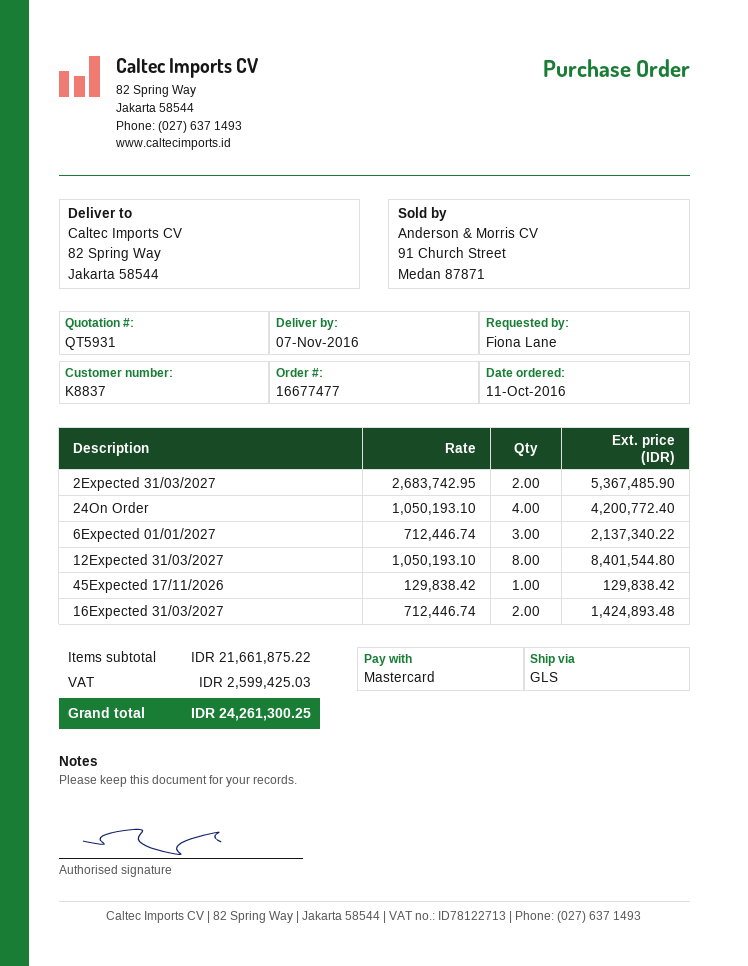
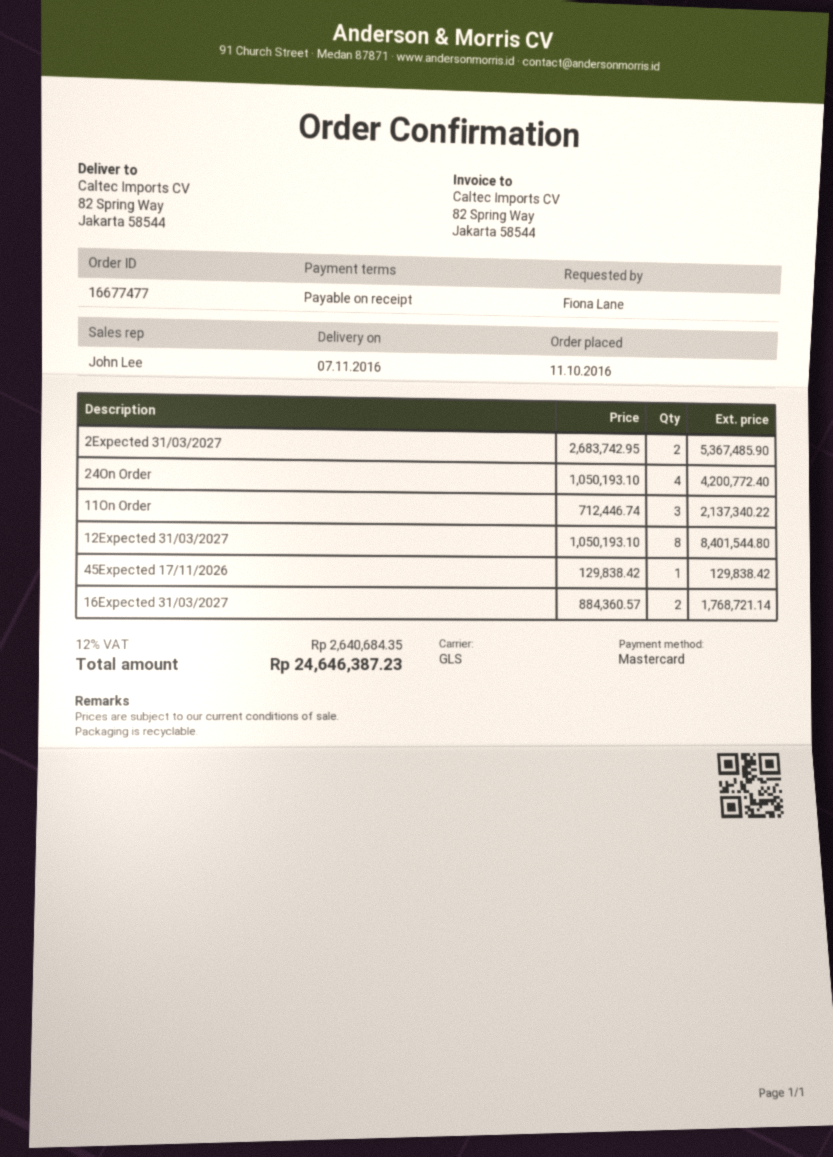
6Expected 01/01/2027: 3 x 712446.74 = 2137340.22 -> none
16Expected 31/03/2027: 2 x 712446.74 = 1424893.48 -> 2 x 884360.57 = 1768721.14
11On Order: none -> 3 x 712446.74 = 2137340.22
tax: 2599425.03 -> 2640684.35
total: 24261300.25 -> 24646387.23

